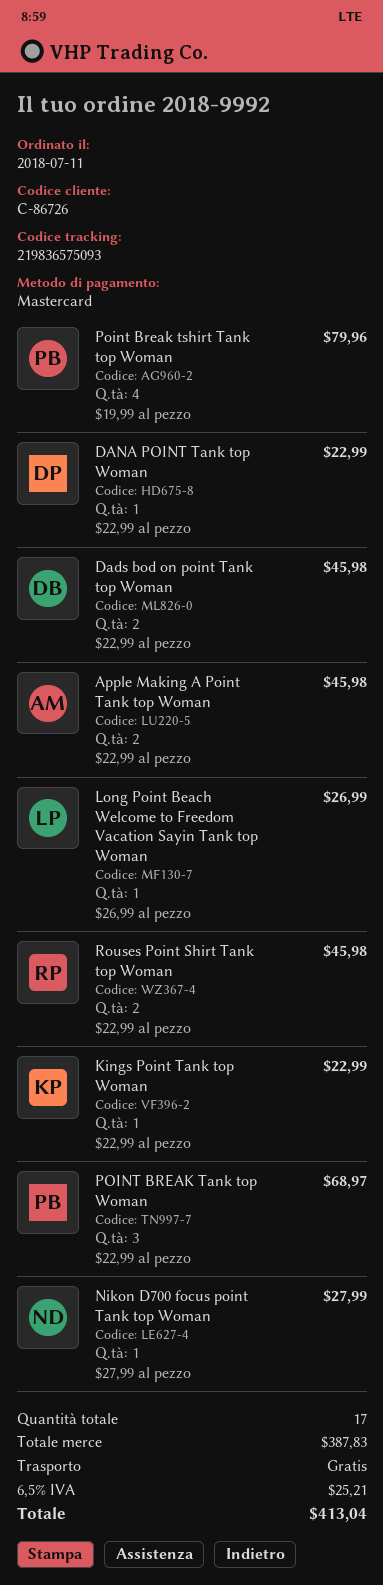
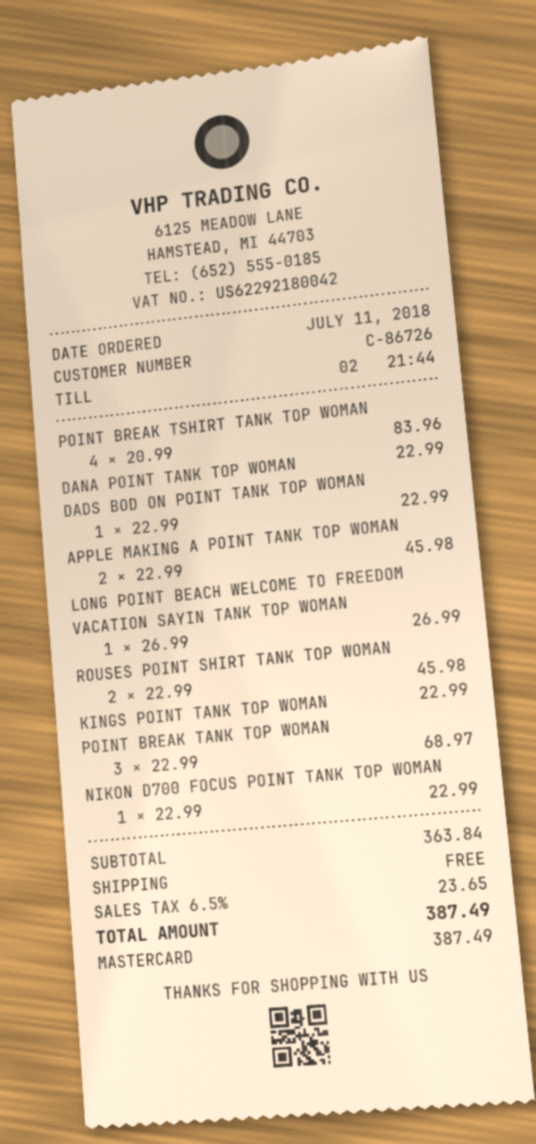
Point Break tshirt Tank top Woman: 4 x 19.99 = 79.96 -> 4 x 20.99 = 83.96
Dads bod on point Tank top Woman: 2 x 22.99 = 45.98 -> 1 x 22.99 = 22.99
Nikon D700 focus point Tank top Woman: 1 x 27.99 = 27.99 -> 1 x 22.99 = 22.99
subtotal: 387.83 -> 363.84
tax: 6.5% = 25.21 -> 6.5% = 23.65
total: 413.04 -> 387.49

